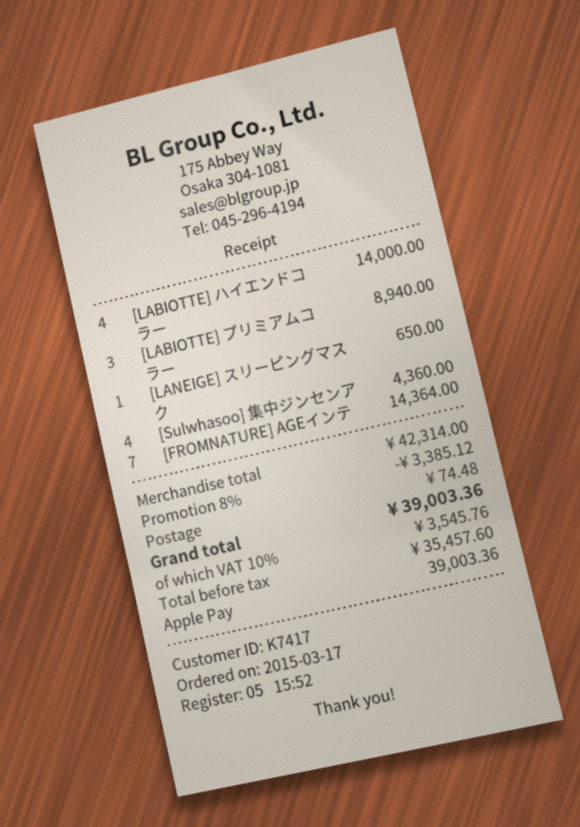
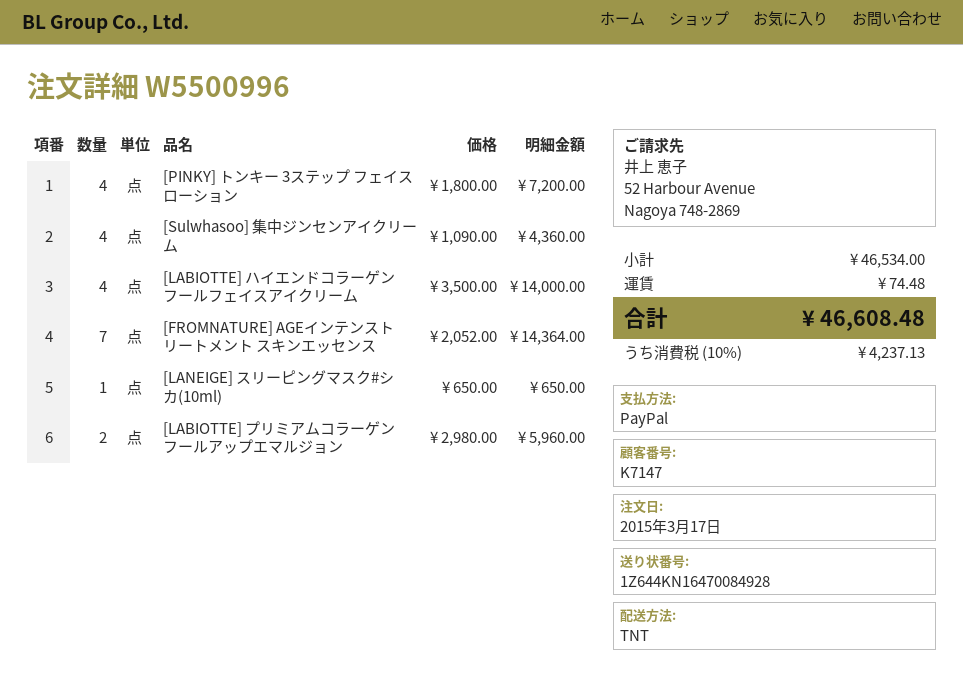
customer number: K7417 -> K7147
payment method: Apple Pay -> PayPal
[LABIOTTE] プリミアムコラー: 3 for 8940.00 -> 2 for 5960.00
[PINKY] トンキー 3ステップ フェイス ローション: none -> 4 for 7200.00
subtotal: 42314.00 -> 46534.00
discount: 8% = 3385.12 -> none
tax: 10% = 3545.76 -> 10% = 4237.13
total: 39003.36 -> 46608.48

